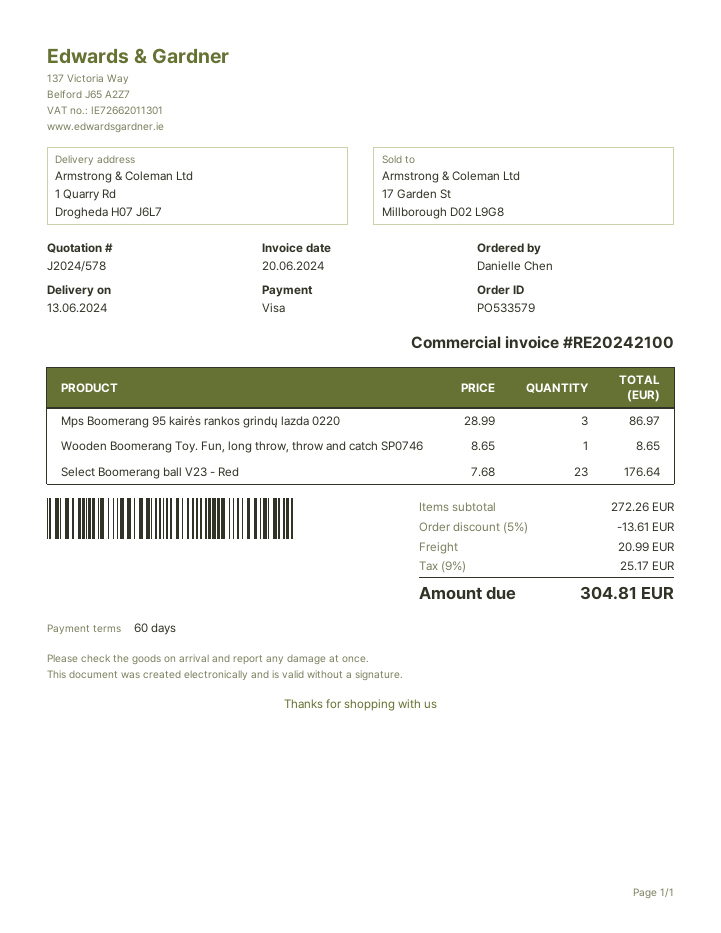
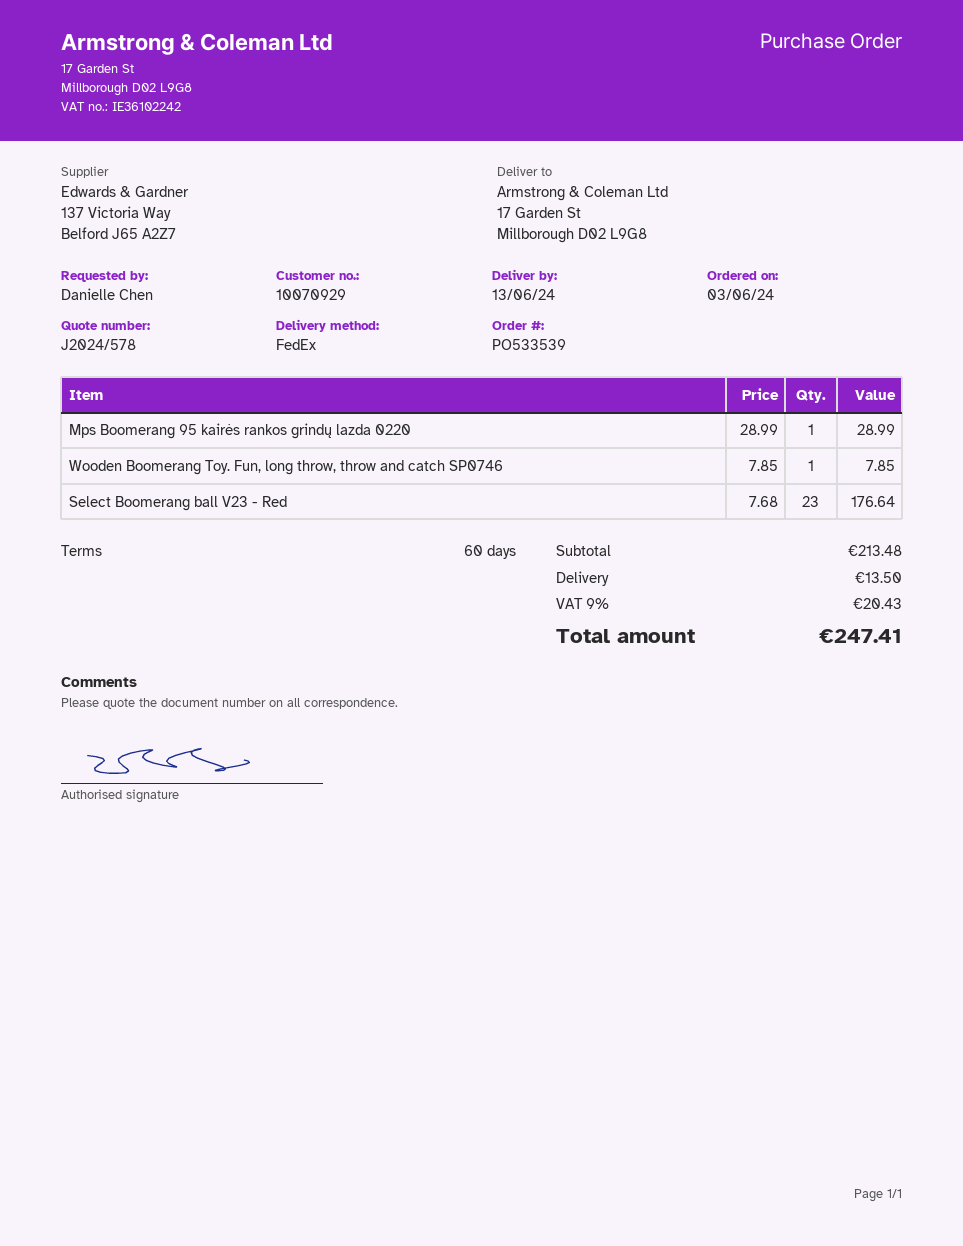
order number: PO533579 -> PO533539
ship to: 1 Quarry Rd, Drogheda H07 J6L7 -> 17 Garden St, Millborough D02 L9G8
Mps Boomerang 95 kairės rankos grindų lazda 0220: 3 x 28.99 = 86.97 -> 1 x 28.99 = 28.99
Wooden Boomerang Toy. Fun, long throw, throw and catch SP0746: 1 x 8.65 = 8.65 -> 1 x 7.85 = 7.85
subtotal: 272.26 -> 213.48
discount: 5% = 13.61 -> none
shipping: 20.99 -> 13.50
tax: 9% = 25.17 -> 9% = 20.43
total: 304.81 -> 247.41

